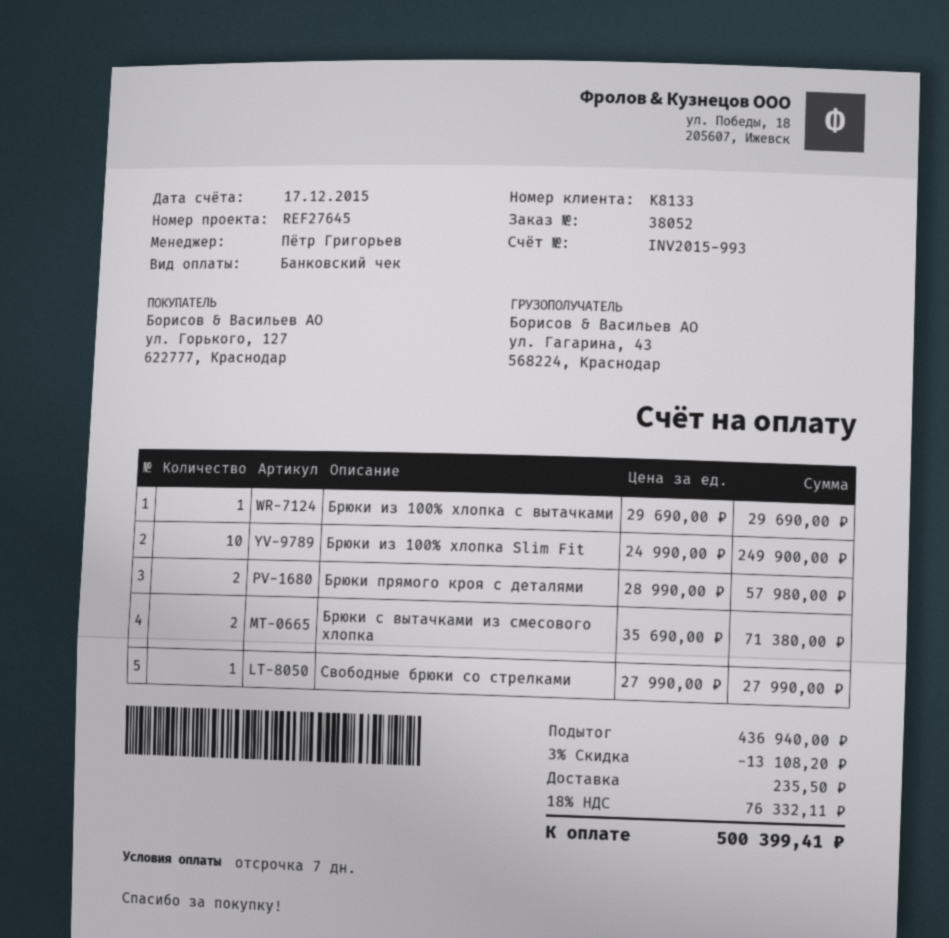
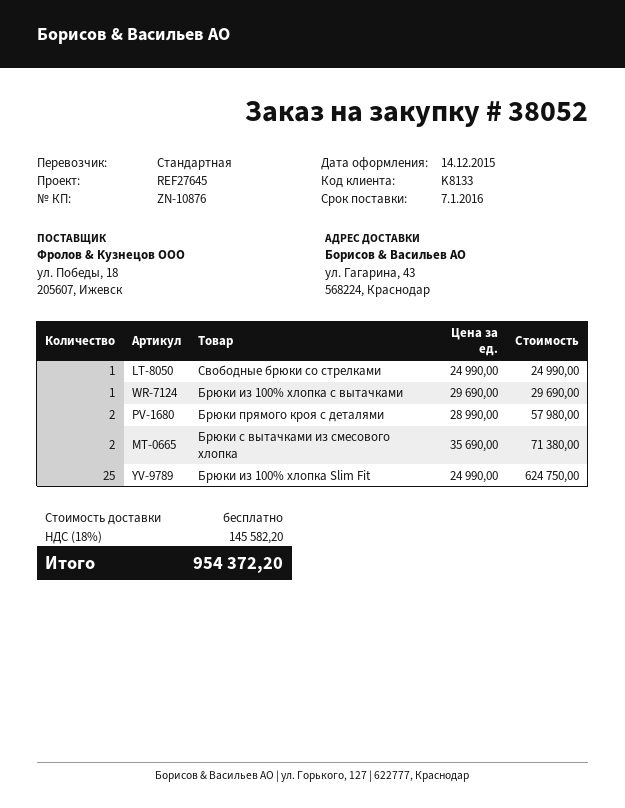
Брюки из 100% хлопка Slim Fit: 10 x 24990.00 = 249900.00 -> 25 x 24990.00 = 624750.00
Свободные брюки со стрелками: 1 x 27990.00 = 27990.00 -> 1 x 24990.00 = 24990.00
discount: 3% = 13108.20 -> none
shipping: 235.50 -> 0.00
tax: 18% = 76332.11 -> 18% = 145582.20
total: 500399.41 -> 954372.20

